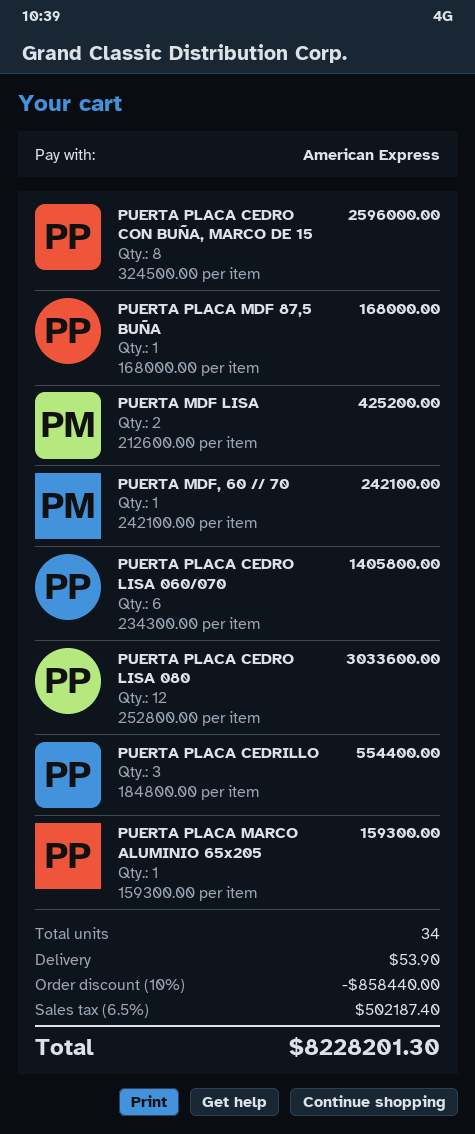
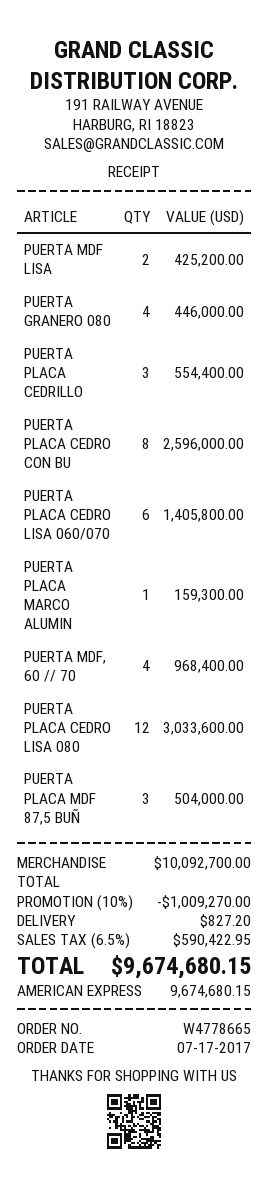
PUERTA PLACA MDF 87,5 BUÑA: 1 for 168000.00 -> 3 for 504000.00
PUERTA MDF, 60 // 70: 1 for 242100.00 -> 4 for 968400.00
PUERTA GRANERO 080: none -> 4 for 446000.00
discount: 10% = 858440.00 -> 10% = 1009270.00
shipping: 53.90 -> 827.20
tax: 6.5% = 502187.40 -> 6.5% = 590422.95
total: 8228201.30 -> 9674680.15

